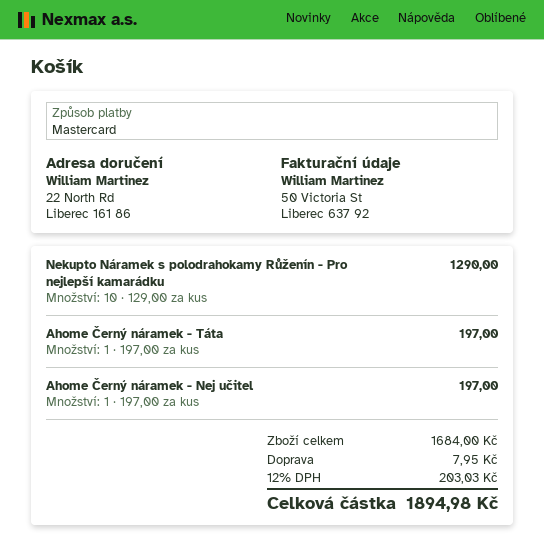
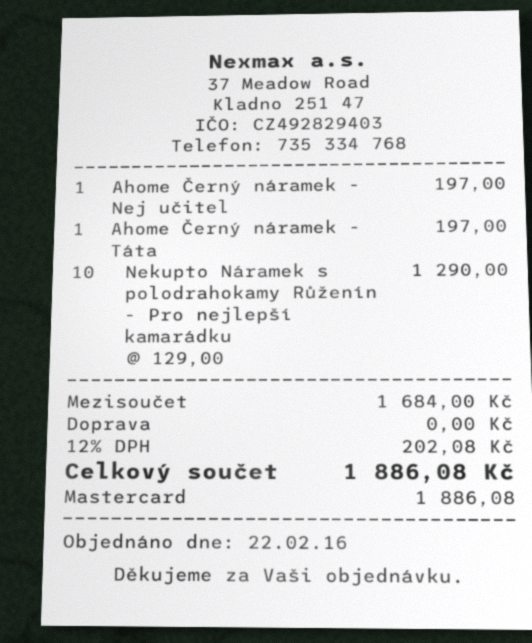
shipping: 7.95 -> 0.00
tax: 12% = 203.03 -> 12% = 202.08
total: 1894.98 -> 1886.08

